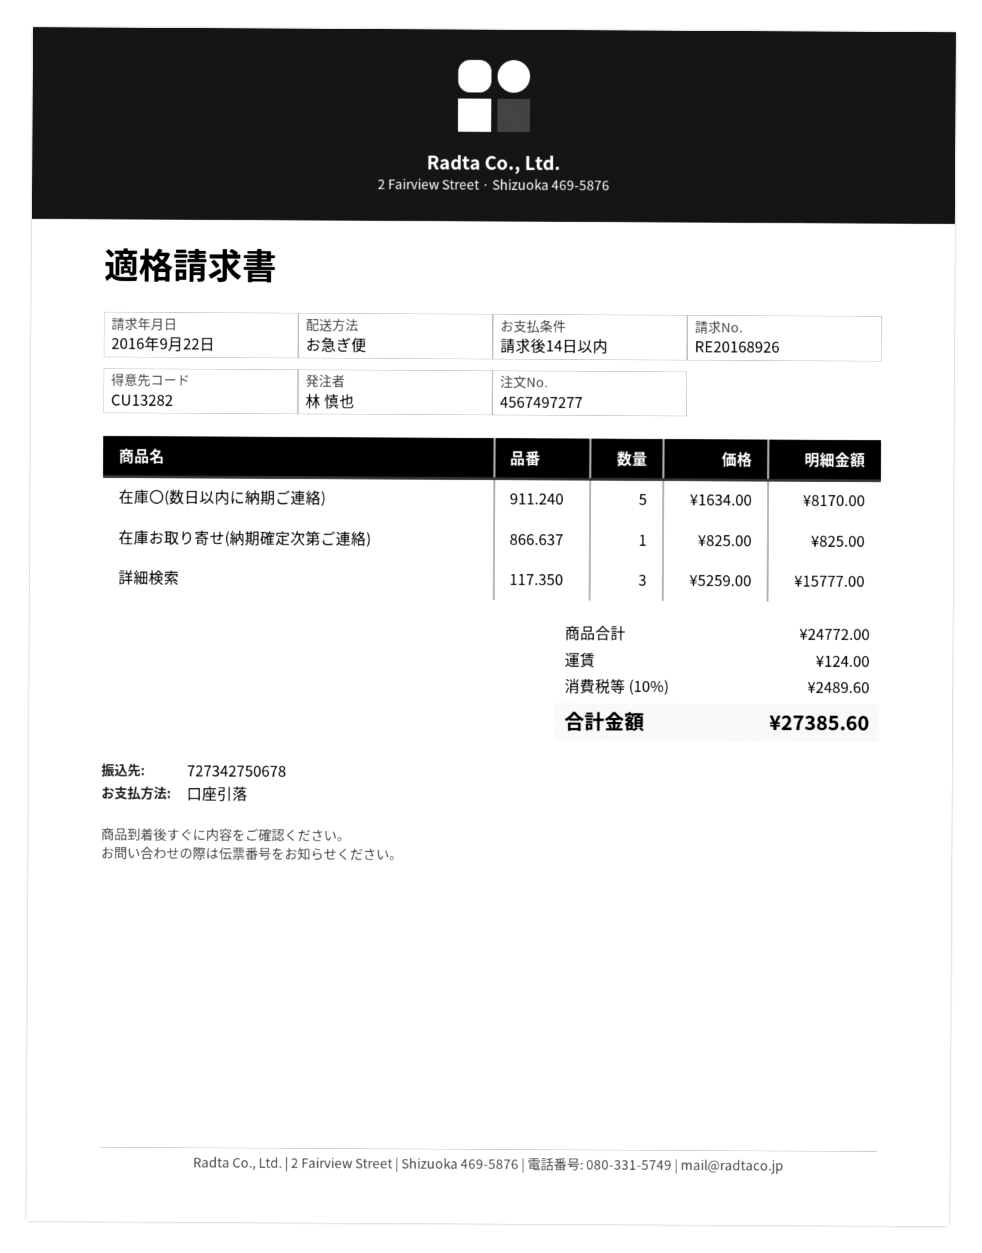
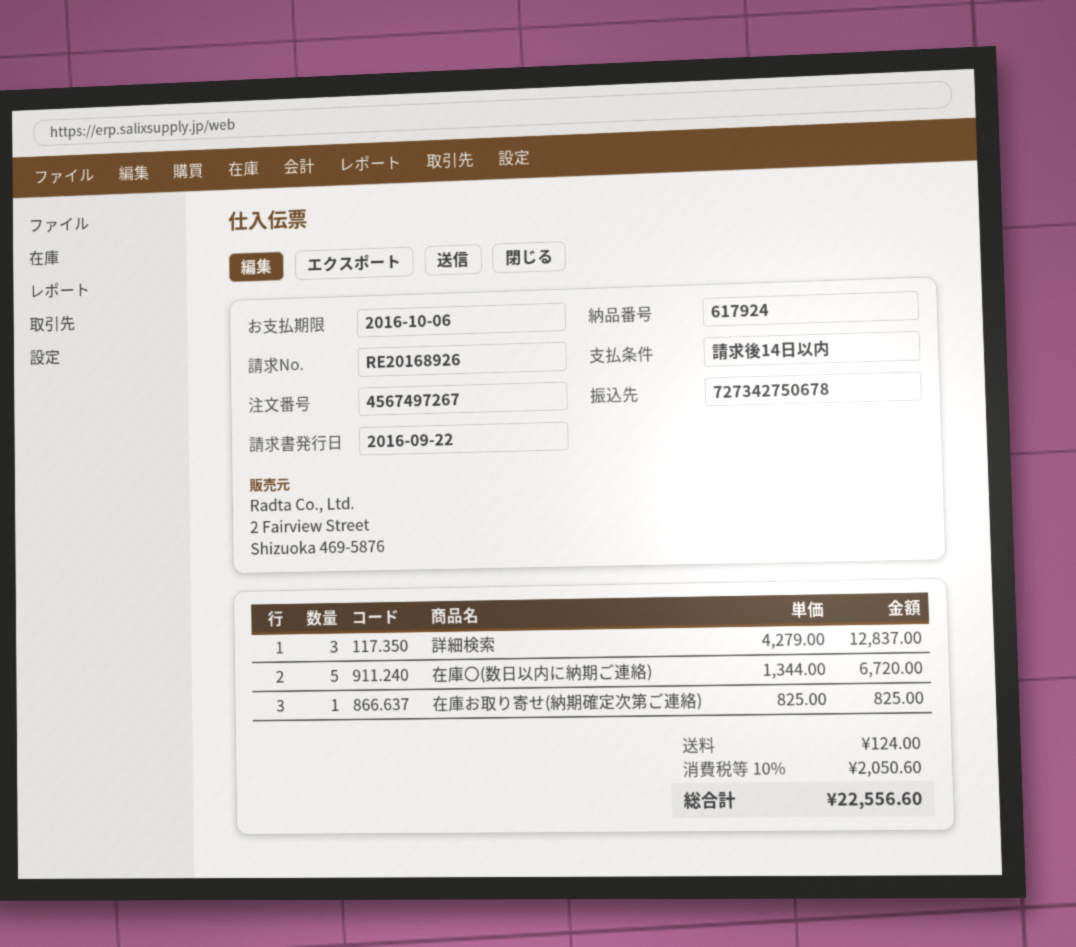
order number: 4567497277 -> 4567497267
在庫〇(数日以内に納期ご連絡): 5 x 1634.00 = 8170.00 -> 5 x 1344.00 = 6720.00
詳細検索: 3 x 5259.00 = 15777.00 -> 3 x 4279.00 = 12837.00
tax: 10% = 2489.60 -> 10% = 2050.60
total: 27385.60 -> 22556.60

